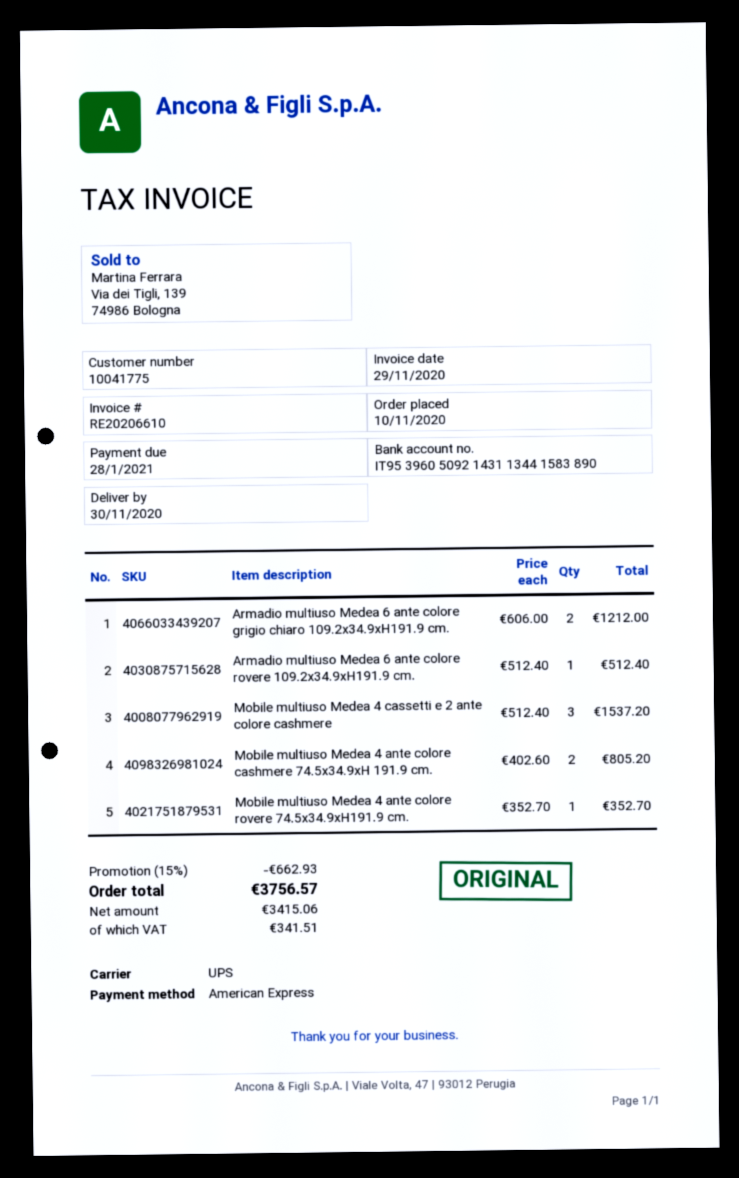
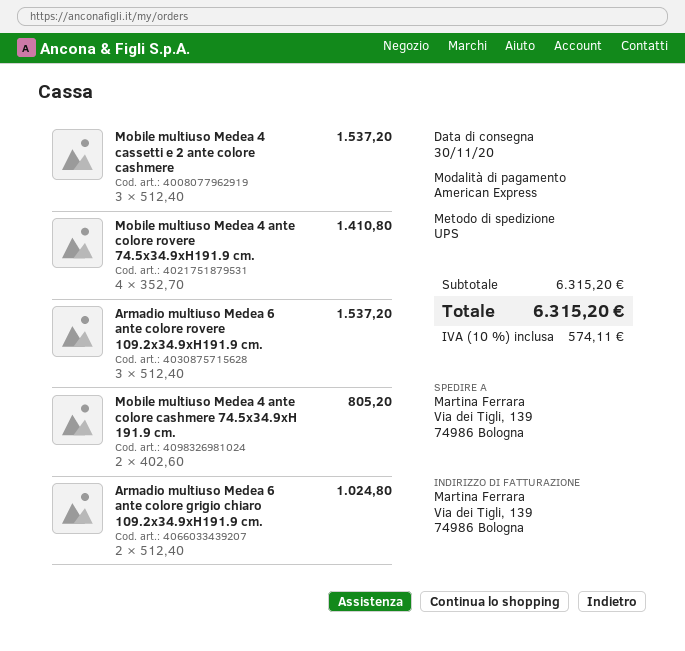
Armadio multiuso Medea 6 ante colore grigio chiaro 109.2x34.9xH191.9 cm.: 2 x 606.00 = 1212.00 -> 2 x 512.40 = 1024.80
Armadio multiuso Medea 6 ante colore rovere 109.2x34.9xH191.9 cm.: 1 x 512.40 = 512.40 -> 3 x 512.40 = 1537.20
Mobile multiuso Medea 4 ante colore rovere 74.5x34.9xH191.9 cm.: 1 x 352.70 = 352.70 -> 4 x 352.70 = 1410.80
discount: 15% = 662.93 -> none
tax: 341.51 -> 574.11
total: 3756.57 -> 6315.20

